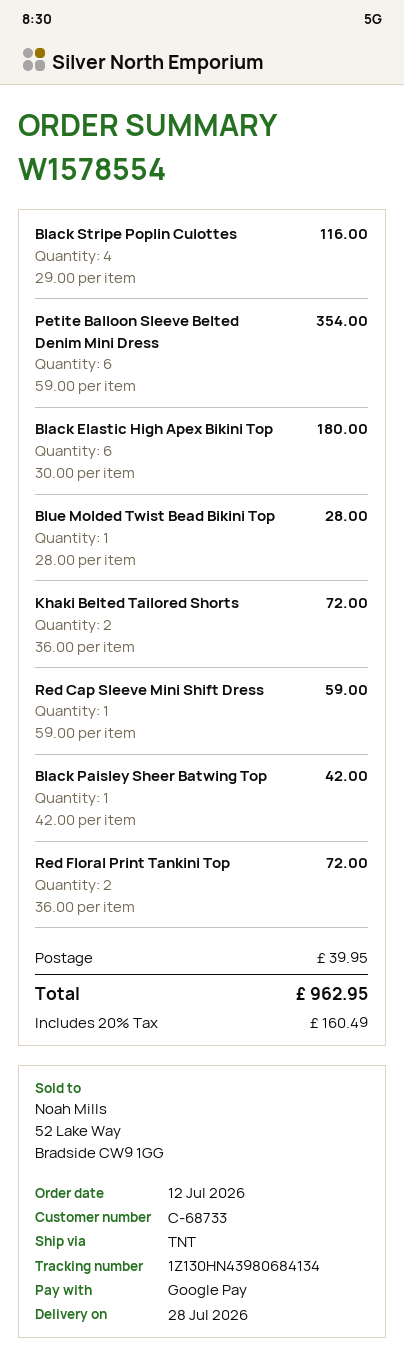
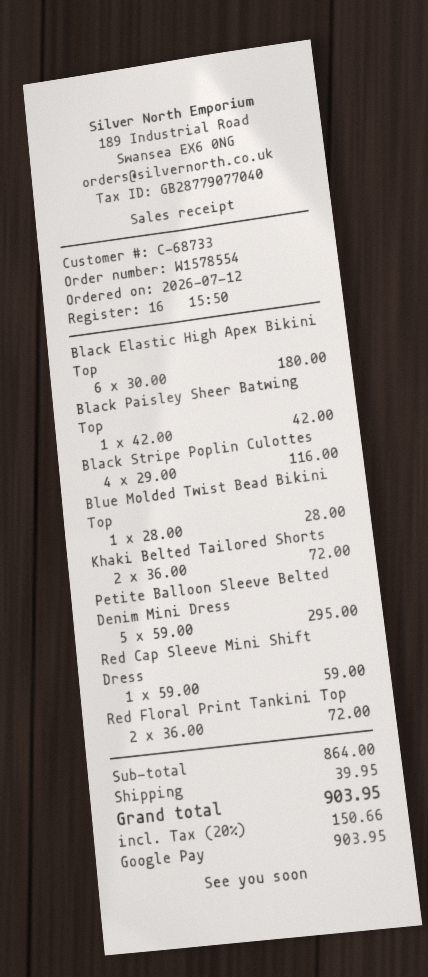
Petite Balloon Sleeve Belted Denim Mini Dress: 6 x 59.00 = 354.00 -> 5 x 59.00 = 295.00
tax: 20% = 160.49 -> 20% = 150.66
total: 962.95 -> 903.95

